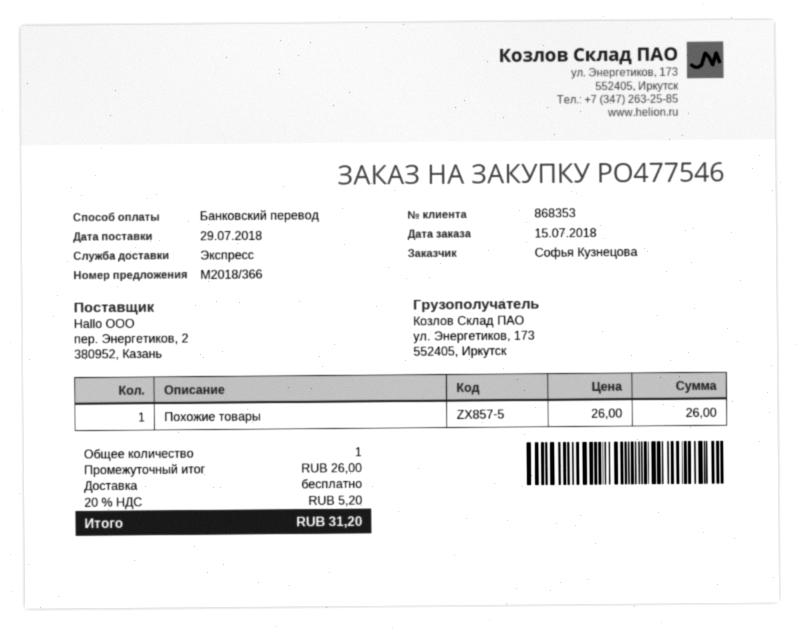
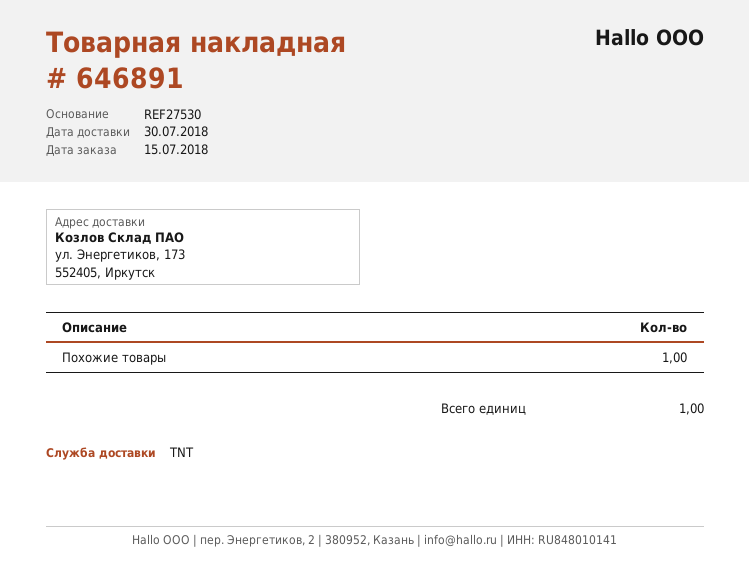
delivery date: 2018-07-29 -> 2018-07-30
shipping method: express -> TNT

